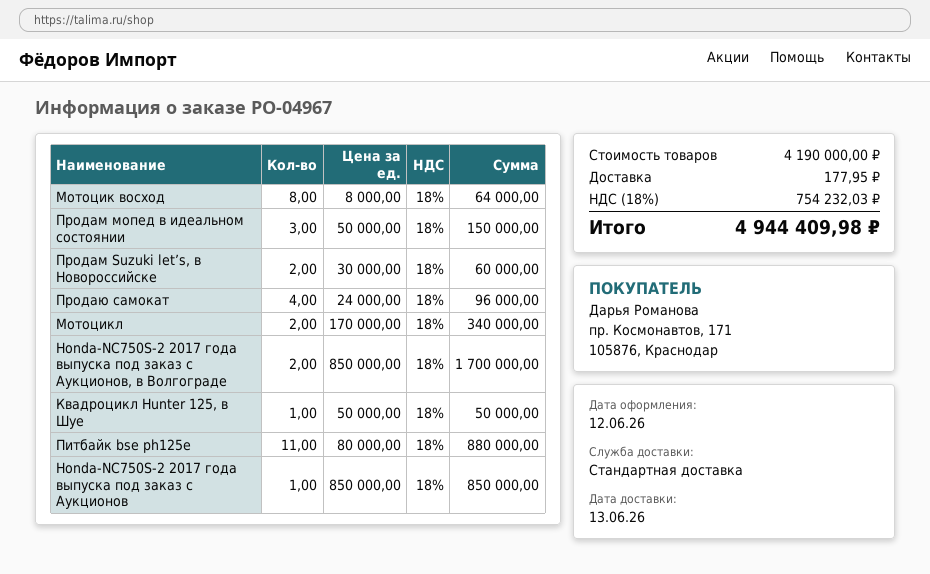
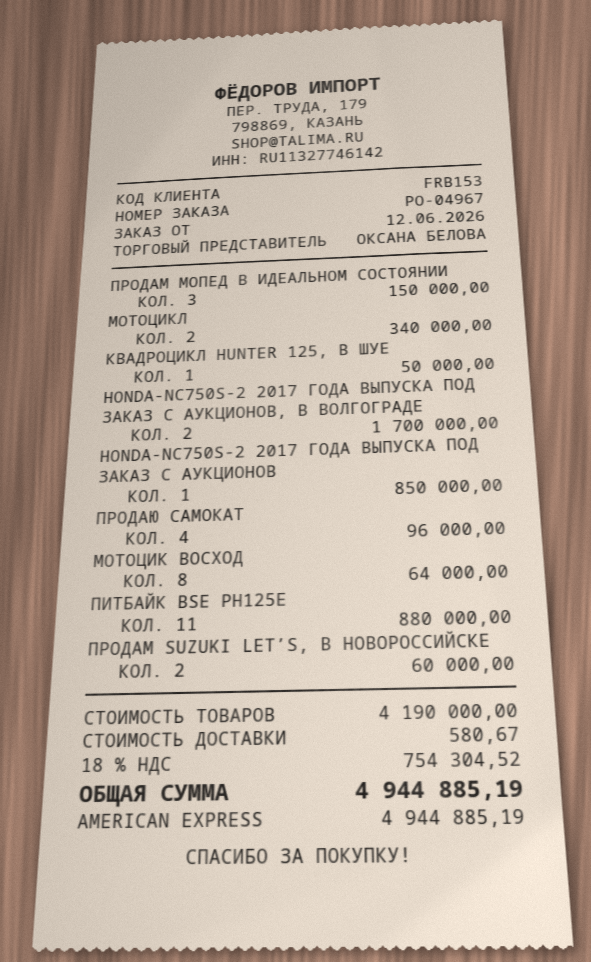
shipping: 177.95 -> 580.67
tax: 18% = 754232.03 -> 18% = 754304.52
total: 4944409.98 -> 4944885.19

